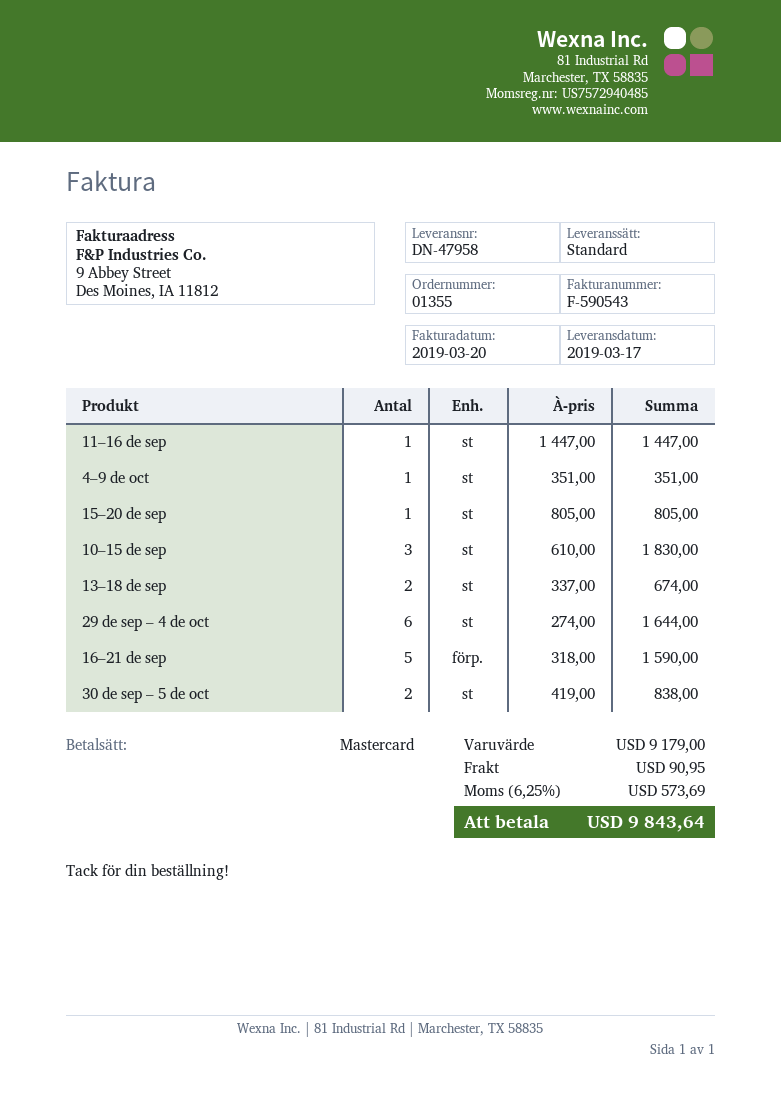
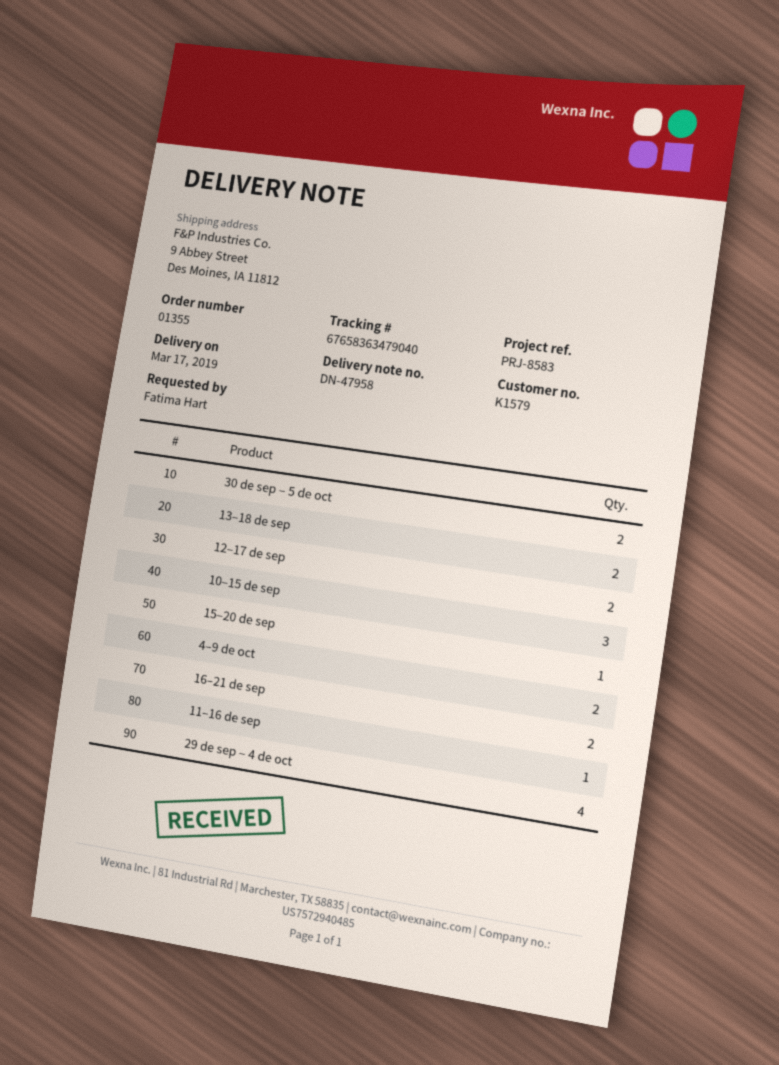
4–9 de oct: 1 -> 2
29 de sep – 4 de oct: 6 -> 4
16–21 de sep: 5 -> 2
12–17 de sep: none -> 2

